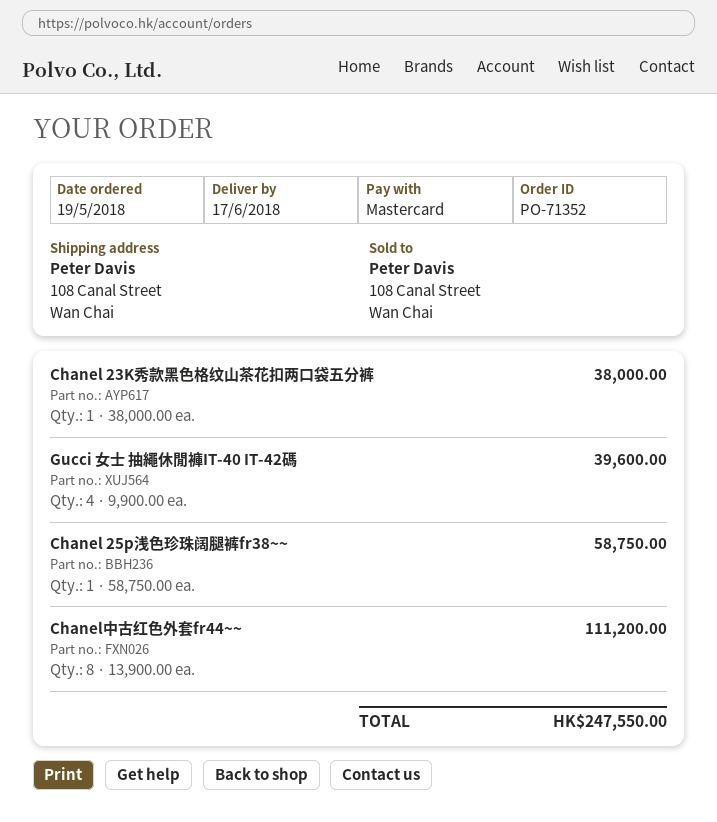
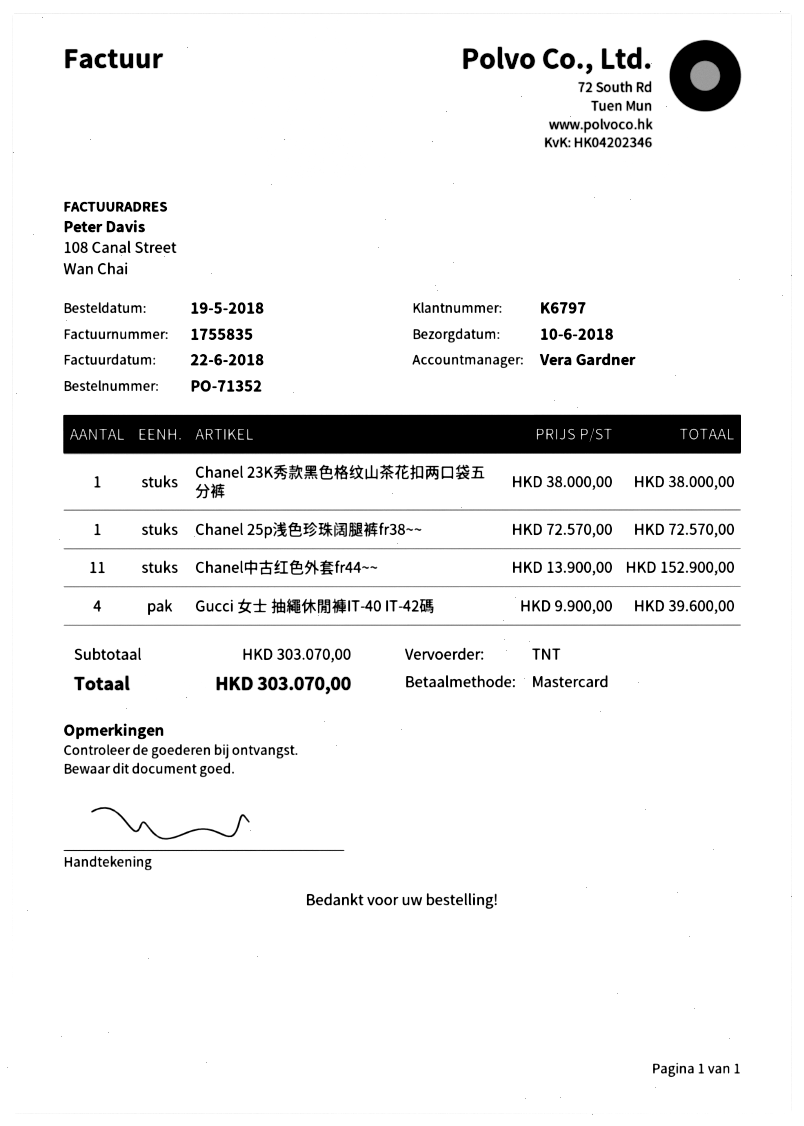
delivery date: 2018-06-17 -> 2018-06-10
Chanel 25p浅色珍珠阔腿裤fr38~~: 1 x 58750.00 = 58750.00 -> 1 x 72570.00 = 72570.00
Chanel中古红色外套fr44~~: 8 x 13900.00 = 111200.00 -> 11 x 13900.00 = 152900.00
total: 247550.00 -> 303070.00

